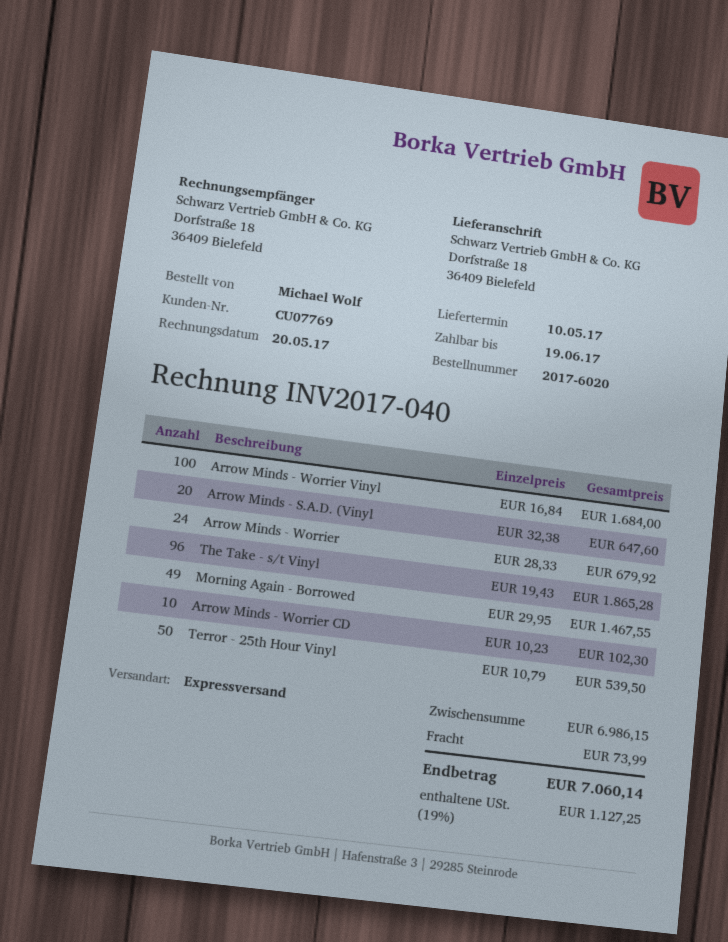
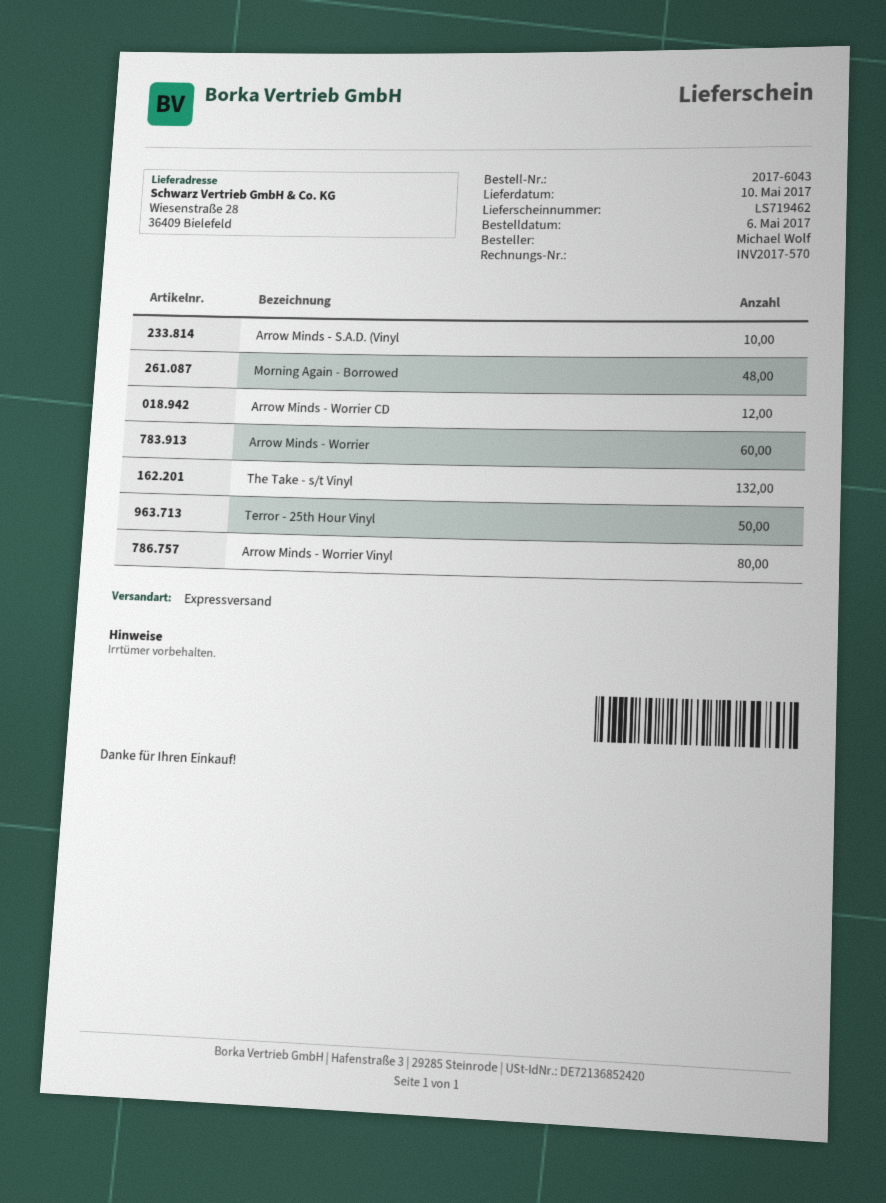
order number: 2017-6020 -> 2017-6043
invoice number: INV2017-040 -> INV2017-570
ship to: Dorfstraße 18, 36409 Bielefeld -> Wiesenstraße 28, 36409 Bielefeld
Arrow Minds - Worrier Vinyl: 100 -> 80
Arrow Minds - S.A.D. (Vinyl: 20 -> 10
Arrow Minds - Worrier: 24 -> 60
The Take - s/t Vinyl: 96 -> 132
Morning Again - Borrowed: 49 -> 48
Arrow Minds - Worrier CD: 10 -> 12

